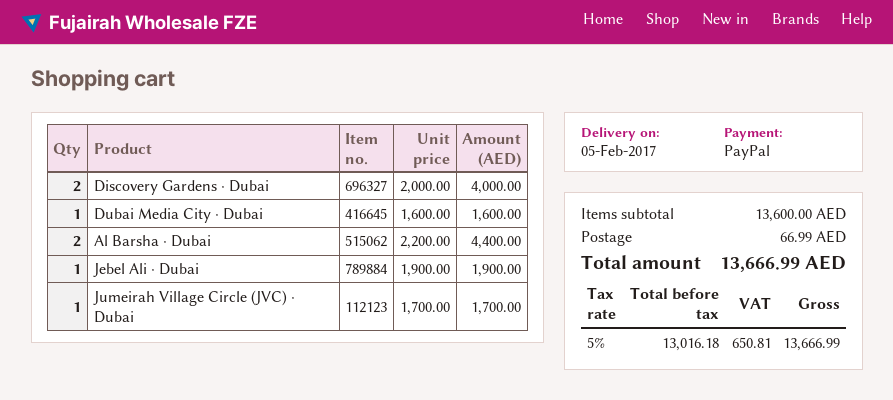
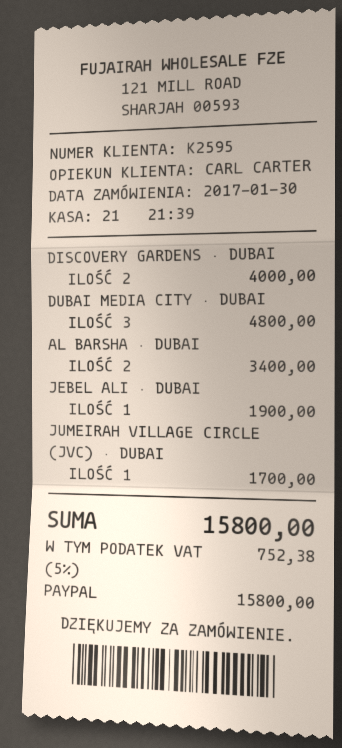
Dubai Media City · Dubai: 1 for 1600.00 -> 3 for 4800.00
Al Barsha · Dubai: 2 for 4400.00 -> 2 for 3400.00
shipping: 66.99 -> none
tax: 5% = 650.81 -> 5% = 752.38
total: 13666.99 -> 15800.00

